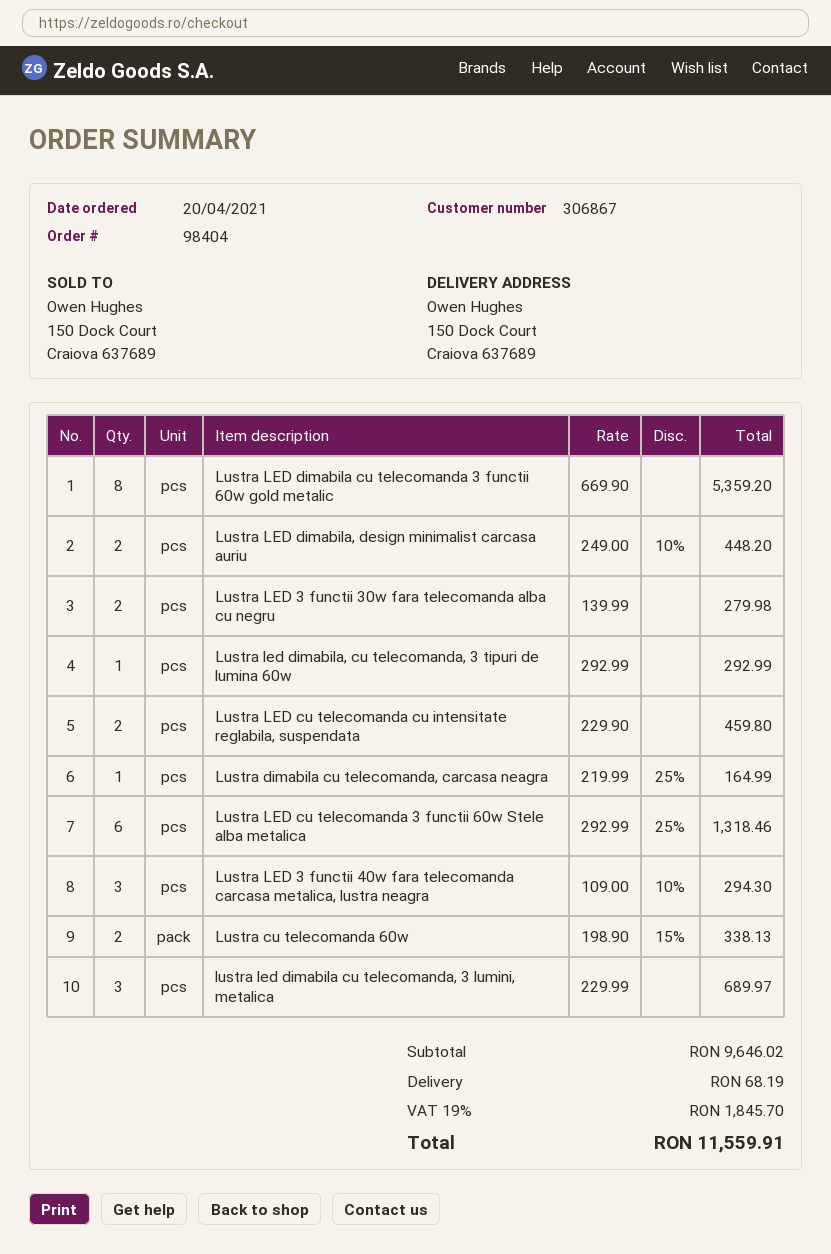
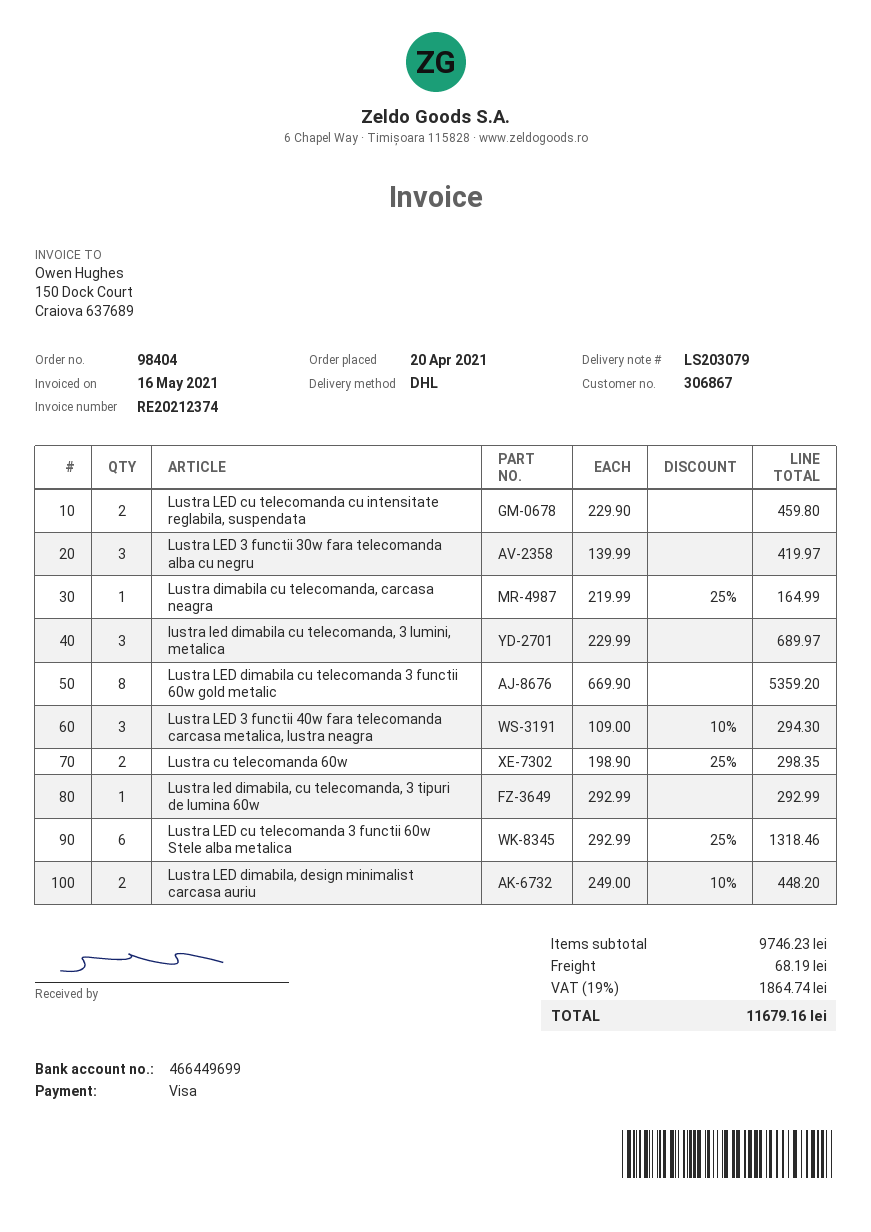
Lustra LED 3 functii 30w fara telecomanda alba cu negru: 2 x 139.99 = 279.98 -> 3 x 139.99 = 419.97
Lustra cu telecomanda 60w: 2 x 198.90 - 15% = 338.13 -> 2 x 198.90 - 25% = 298.35
subtotal: 9646.02 -> 9746.23
tax: 19% = 1845.70 -> 19% = 1864.74
total: 11559.91 -> 11679.16

